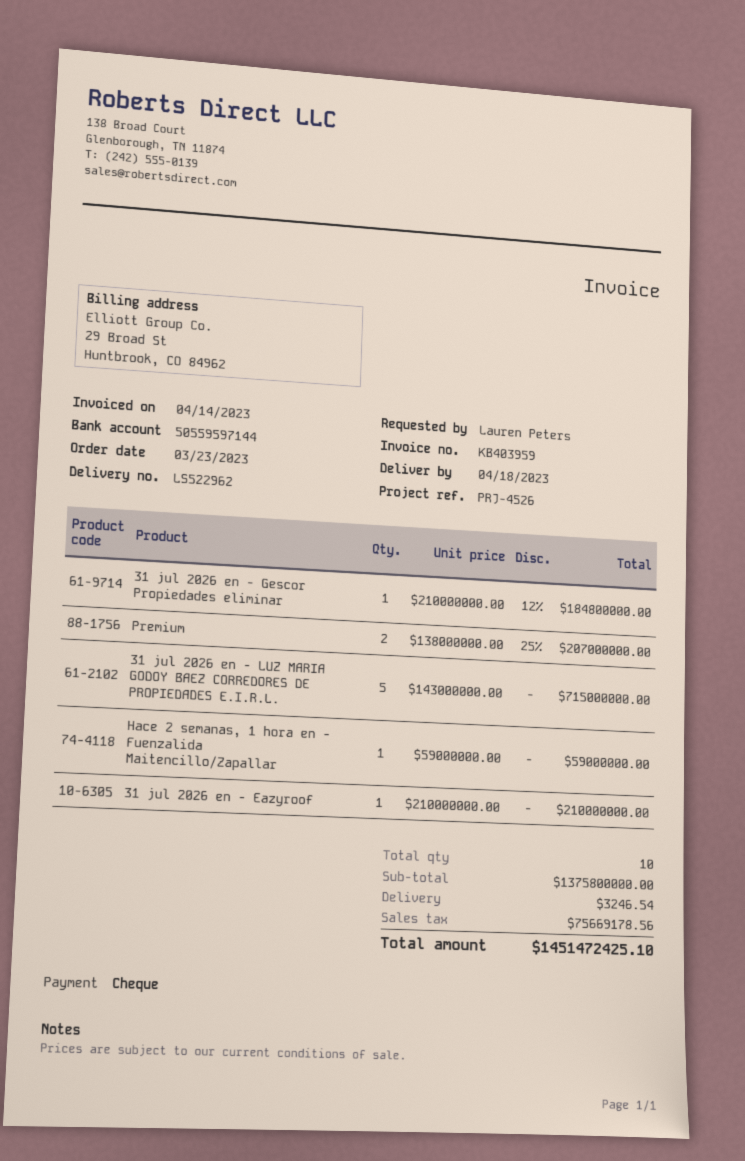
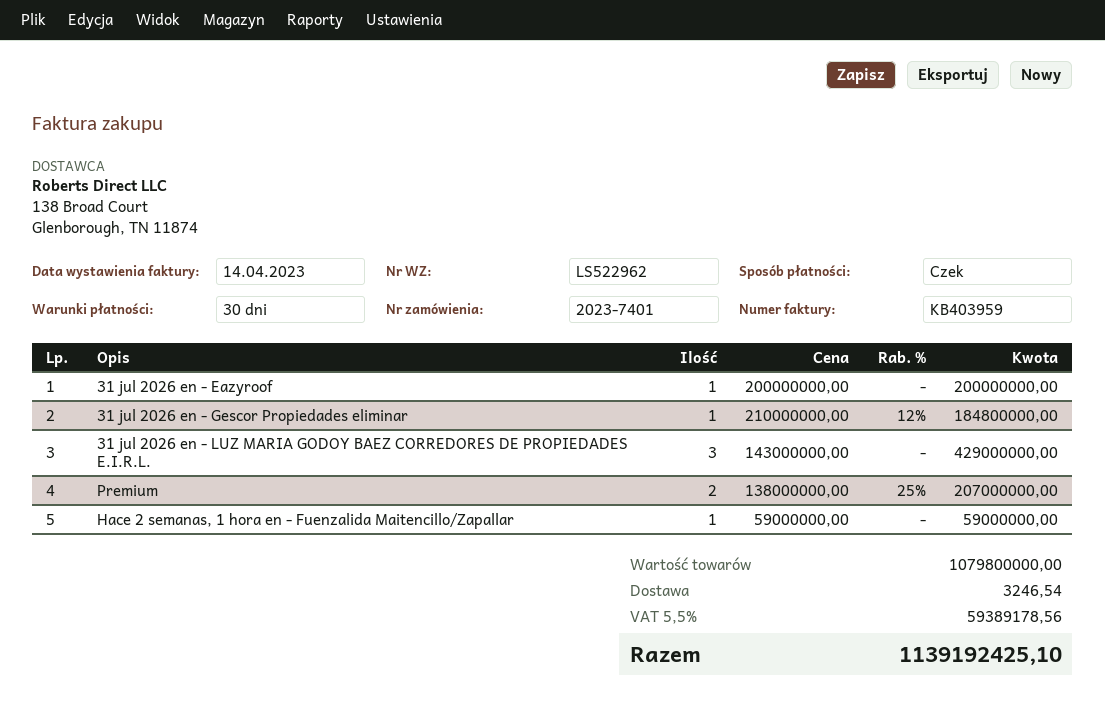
31 jul 2026 en - LUZ MARIA GODOY BAEZ CORREDORES DE PROPIEDADES E.I.R.L.: 5 x 143000000.00 = 715000000.00 -> 3 x 143000000.00 = 429000000.00
31 jul 2026 en - Eazyroof: 1 x 210000000.00 = 210000000.00 -> 1 x 200000000.00 = 200000000.00
subtotal: 1375800000.00 -> 1079800000.00
tax: 75669178.56 -> 59389178.56
total: 1451472425.10 -> 1139192425.10

